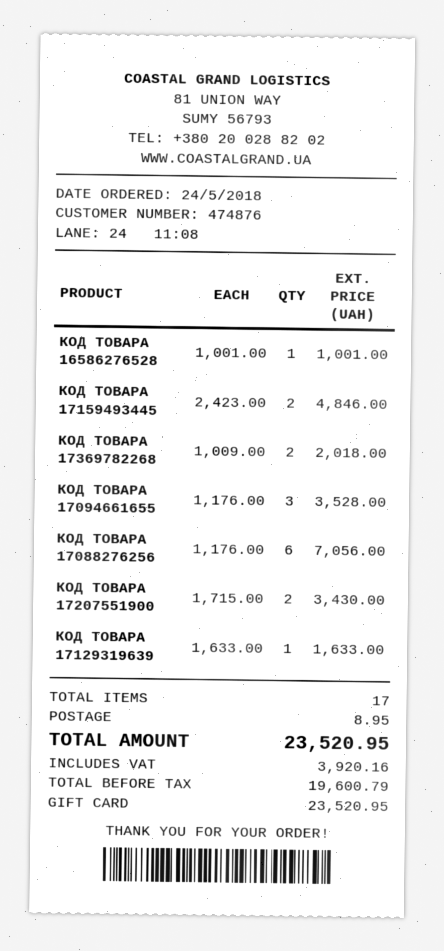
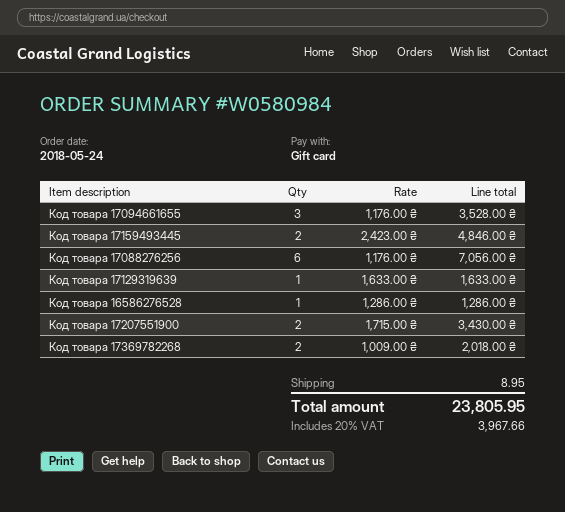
КОД ТОВАРА 16586276528: 1 x 1001.00 = 1001.00 -> 1 x 1286.00 = 1286.00
tax: 3920.16 -> 3967.66
total: 23520.95 -> 23805.95

